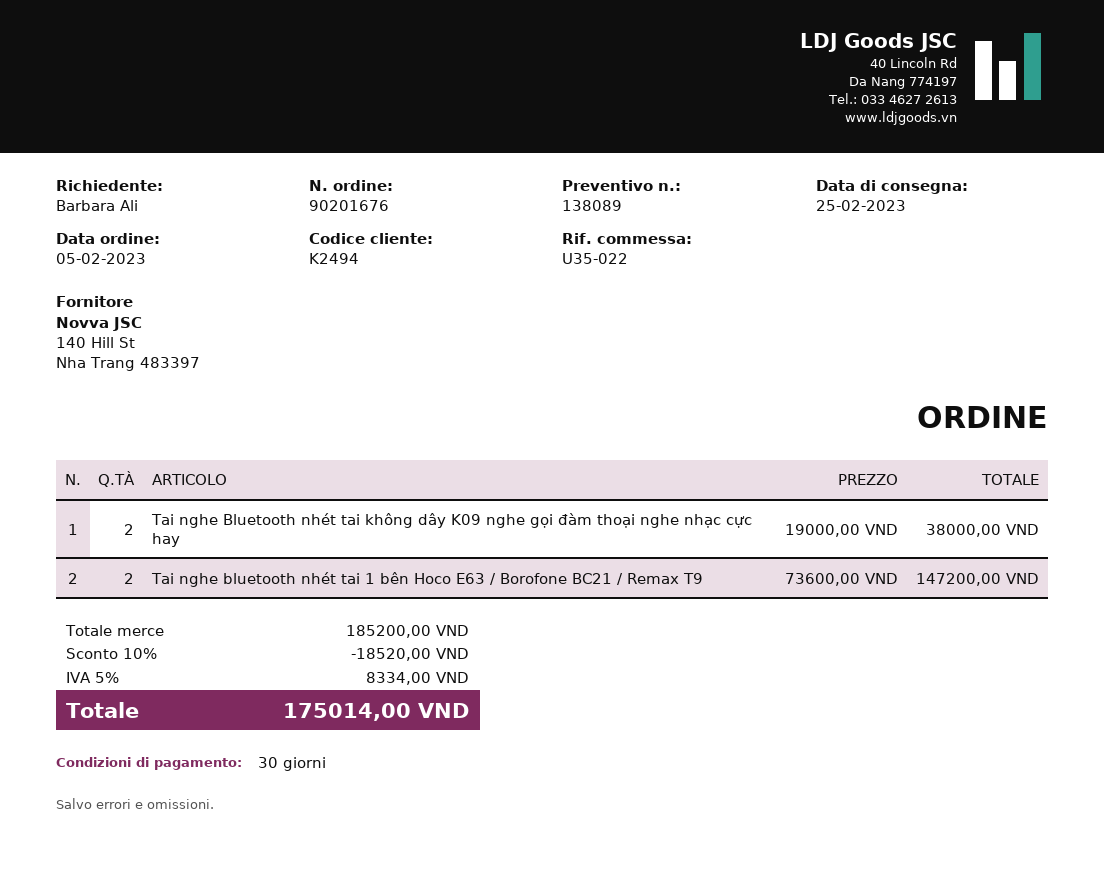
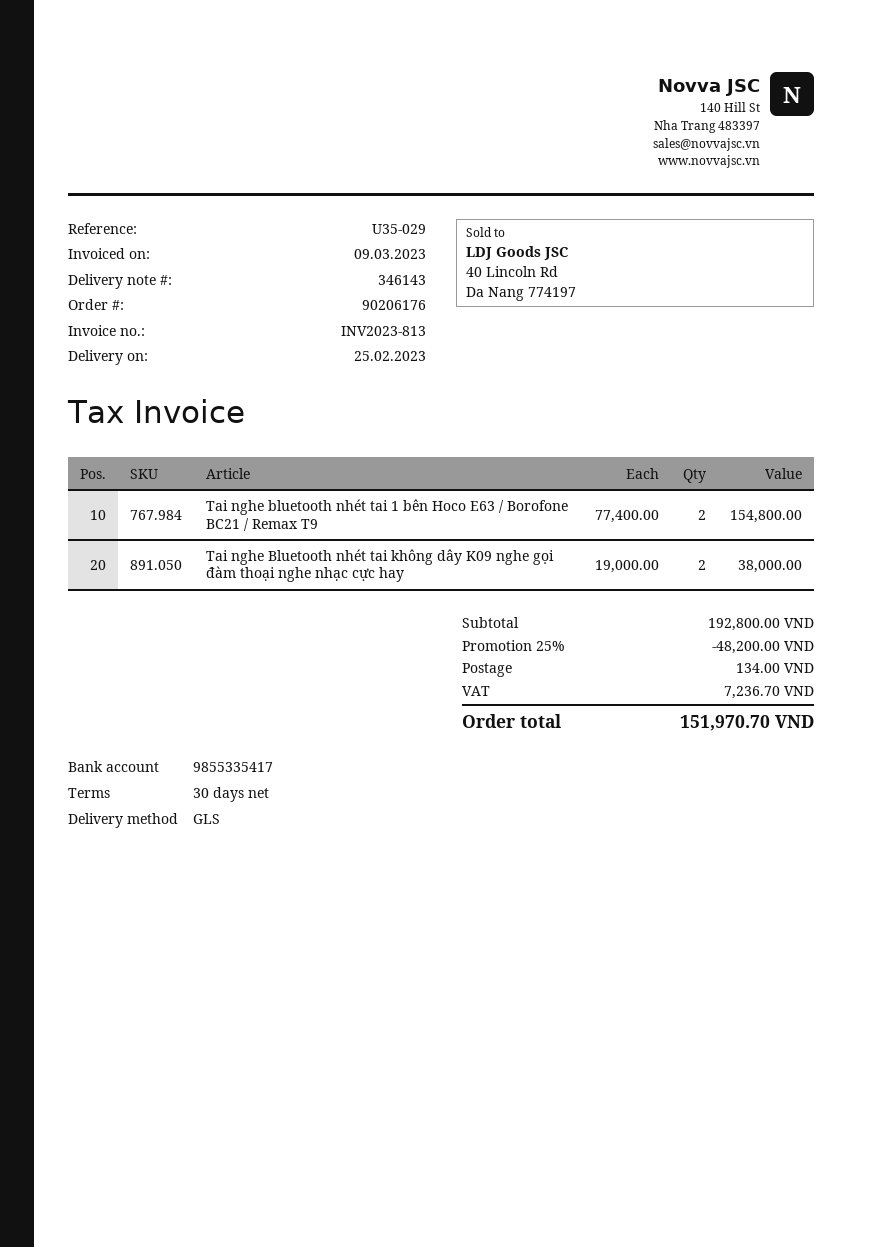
order number: 90201676 -> 90206176
reference: U35-022 -> U35-029
Tai nghe bluetooth nhét tai 1 bên Hoco E63 / Borofone BC21 / Remax T9: 2 x 73600.00 = 147200.00 -> 2 x 77400.00 = 154800.00
subtotal: 185200.00 -> 192800.00
discount: 10% = 18520.00 -> 25% = 48200.00
shipping: none -> 134.00
tax: 8334.00 -> 7236.70
total: 175014.00 -> 151970.70

